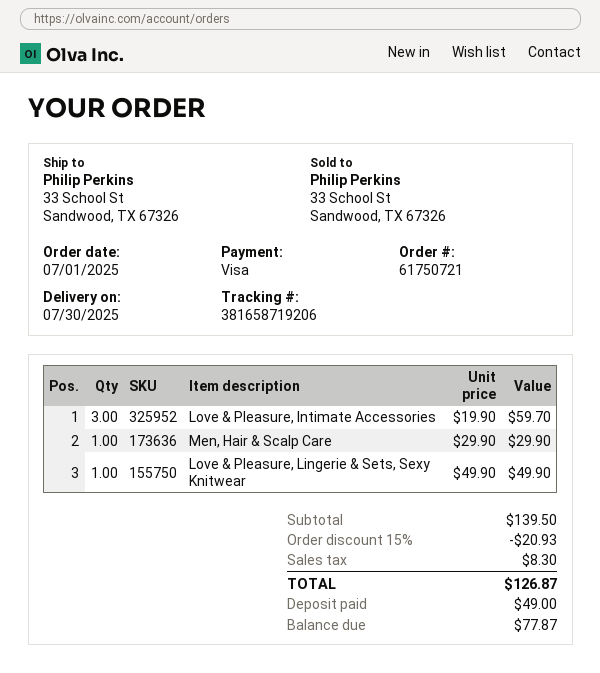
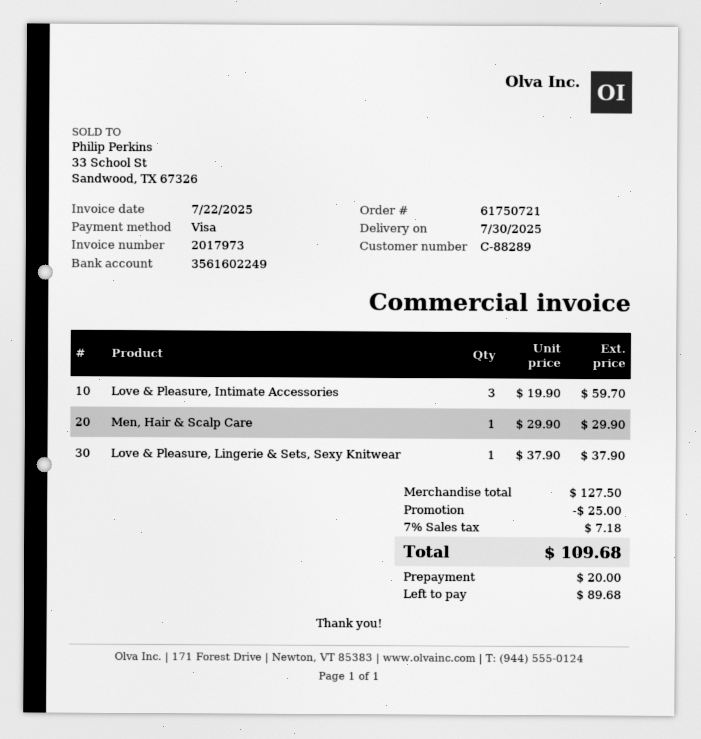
Love & Pleasure, Lingerie & Sets, Sexy Knitwear: 1 x 49.90 = 49.90 -> 1 x 37.90 = 37.90
subtotal: 139.50 -> 127.50
discount: 20.93 -> 25.00
tax: 8.30 -> 7.18
total: 126.87 -> 109.68
deposit: 49.00 -> 20.00
balance: 77.87 -> 89.68

